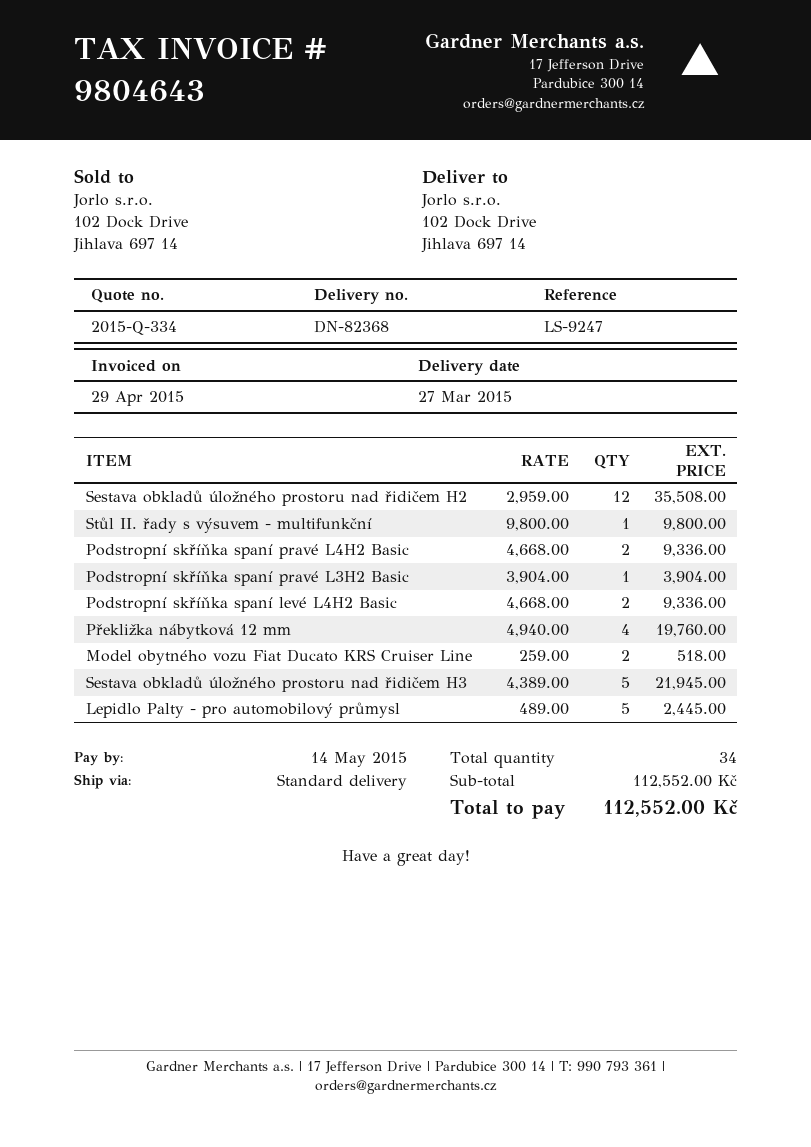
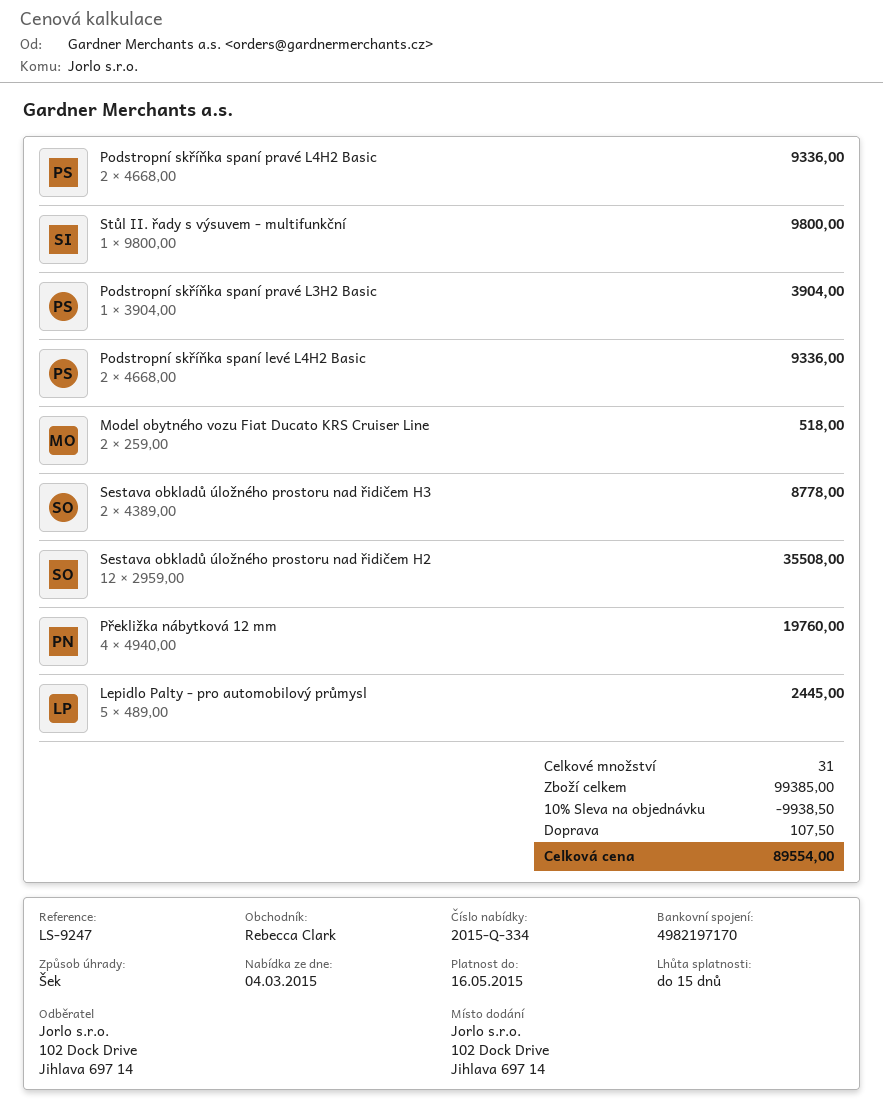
Sestava obkladů úložného prostoru nad řidičem H3: 5 x 4389.00 = 21945.00 -> 2 x 4389.00 = 8778.00
total quantity: 34 -> 31
subtotal: 112552.00 -> 99385.00
discount: none -> 10% = 9938.50
shipping: none -> 107.50
total: 112552.00 -> 89554.00

